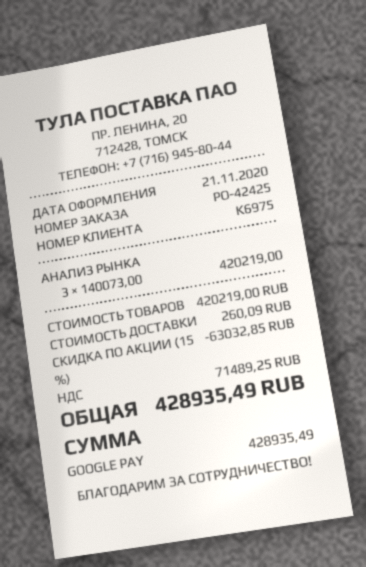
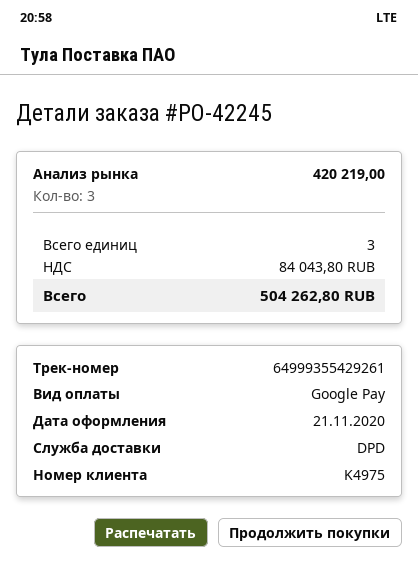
order number: PO-42425 -> PO-42245
customer number: K6975 -> K4975
discount: 15% = 63032.85 -> none
shipping: 260.09 -> none
tax: 71489.25 -> 84043.80
total: 428935.49 -> 504262.80

